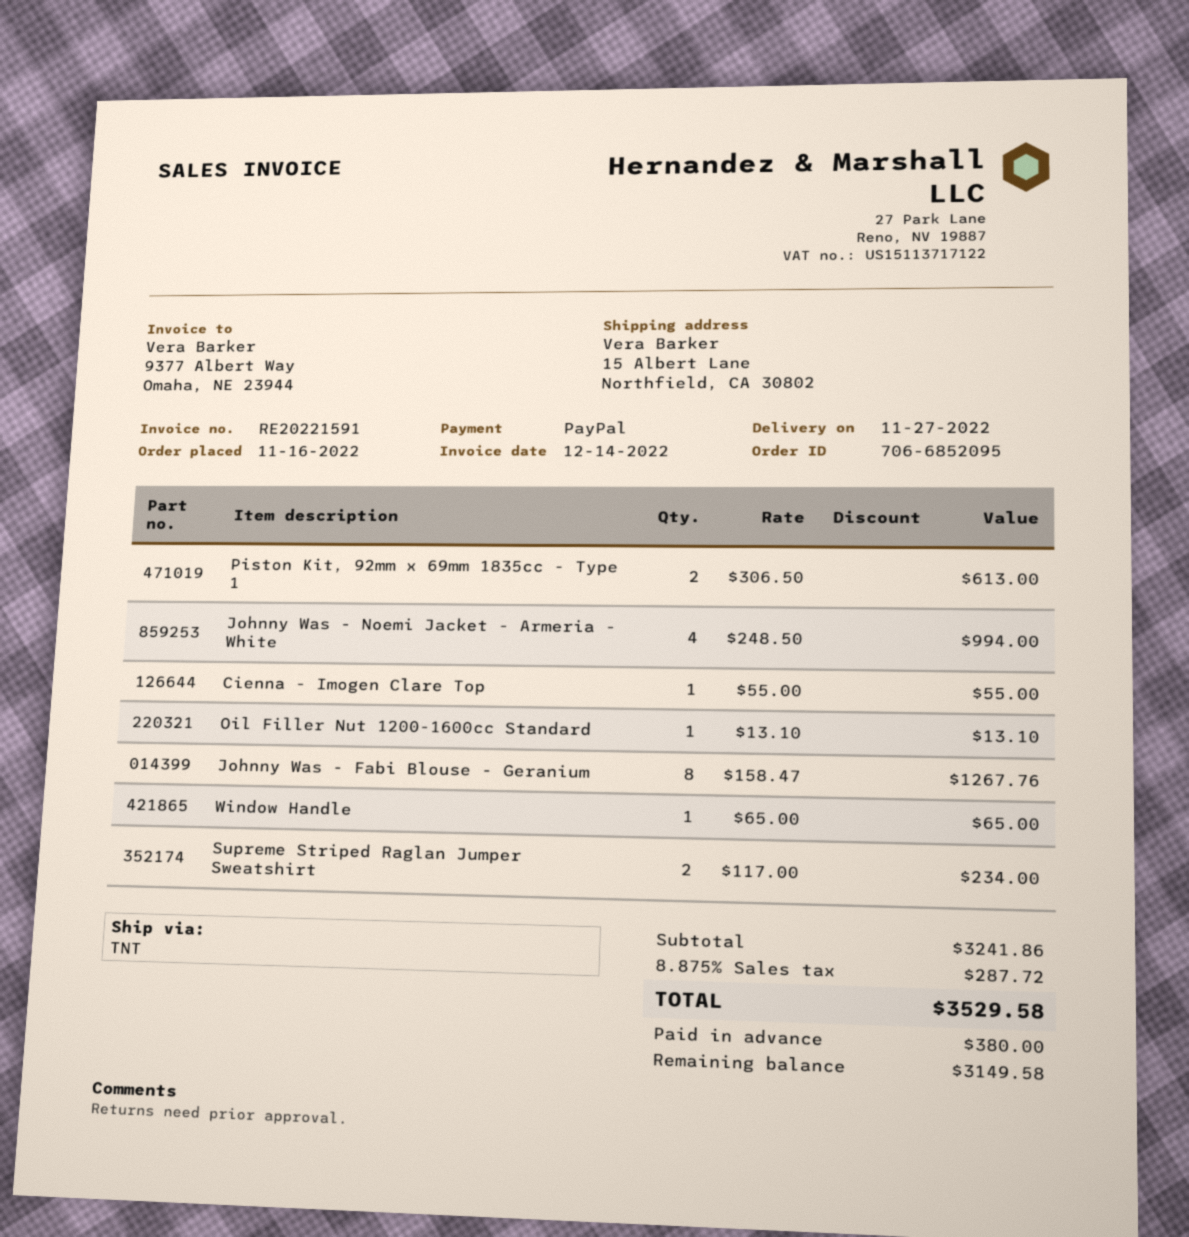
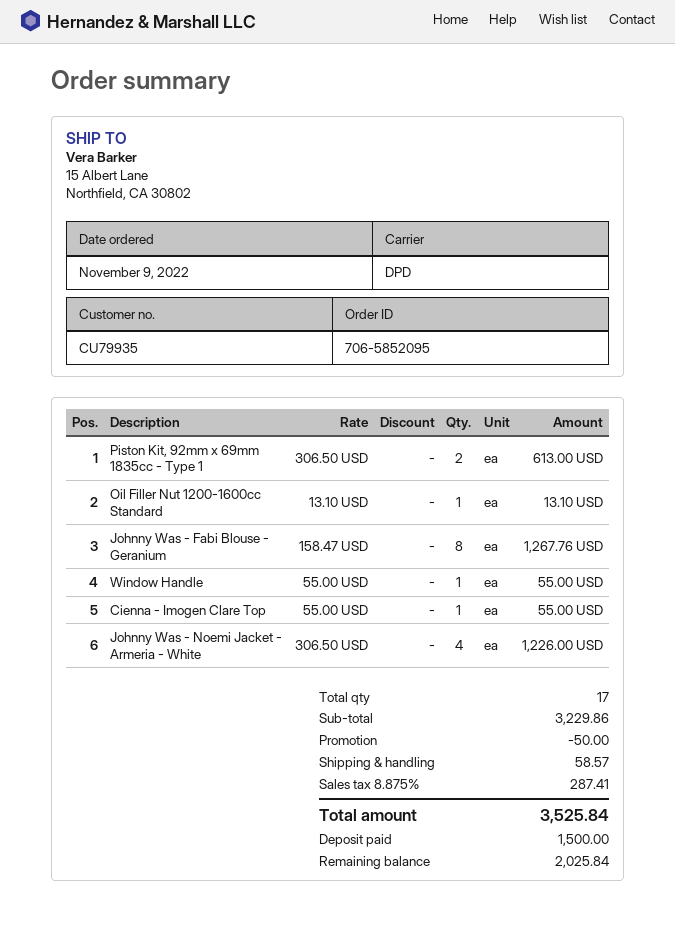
order number: 706-6852095 -> 706-5852095
order date: 2022-11-16 -> 2022-11-09
shipping method: TNT -> DPD
Johnny Was - Noemi Jacket - Armeria - White: 4 x 248.50 = 994.00 -> 4 x 306.50 = 1226.00
Window Handle: 1 x 65.00 = 65.00 -> 1 x 55.00 = 55.00
Supreme Striped Raglan Jumper Sweatshirt: 2 x 117.00 = 234.00 -> none
subtotal: 3241.86 -> 3229.86
discount: none -> 50.00
shipping: none -> 58.57
tax: 8.875% = 287.72 -> 8.875% = 287.41
total: 3529.58 -> 3525.84
deposit: 380.00 -> 1500.00
balance: 3149.58 -> 2025.84

